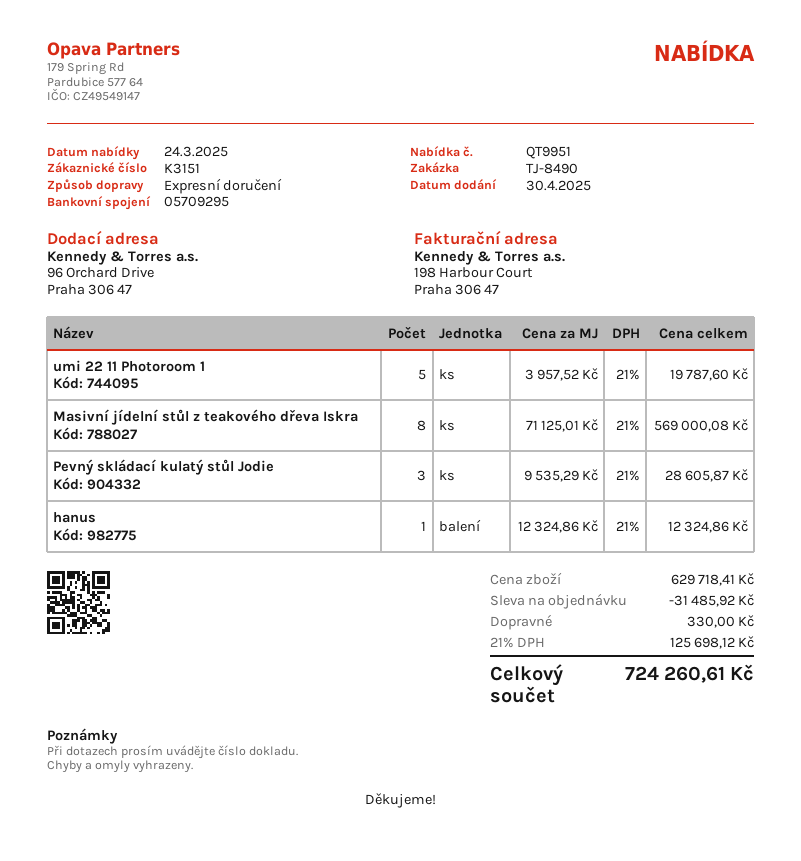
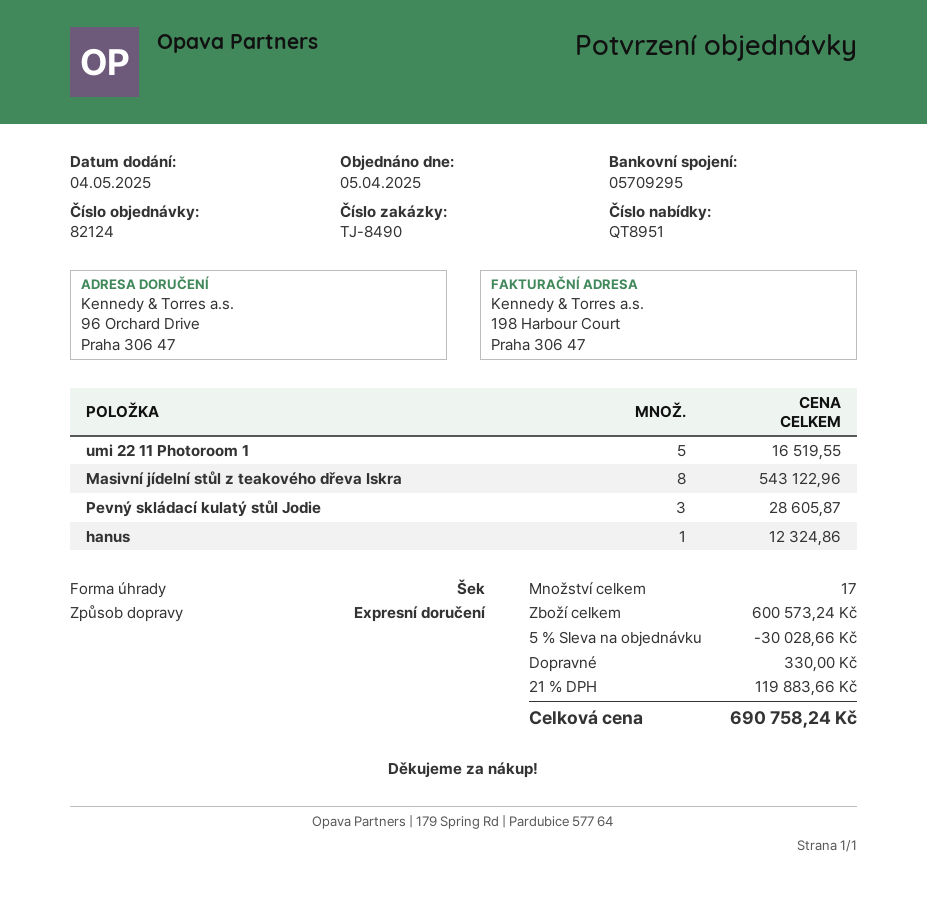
quote number: QT9951 -> QT8951
delivery date: 2025-04-30 -> 2025-05-04
umi 22 11 Photoroom 1: 5 for 19787.60 -> 5 for 16519.55
Masivní jídelní stůl z teakového dřeva Iskra: 8 for 569000.08 -> 8 for 543122.96
subtotal: 629718.41 -> 600573.24
discount: 31485.92 -> 30028.66
tax: 21% = 125698.12 -> 21% = 119883.66
total: 724260.61 -> 690758.24

